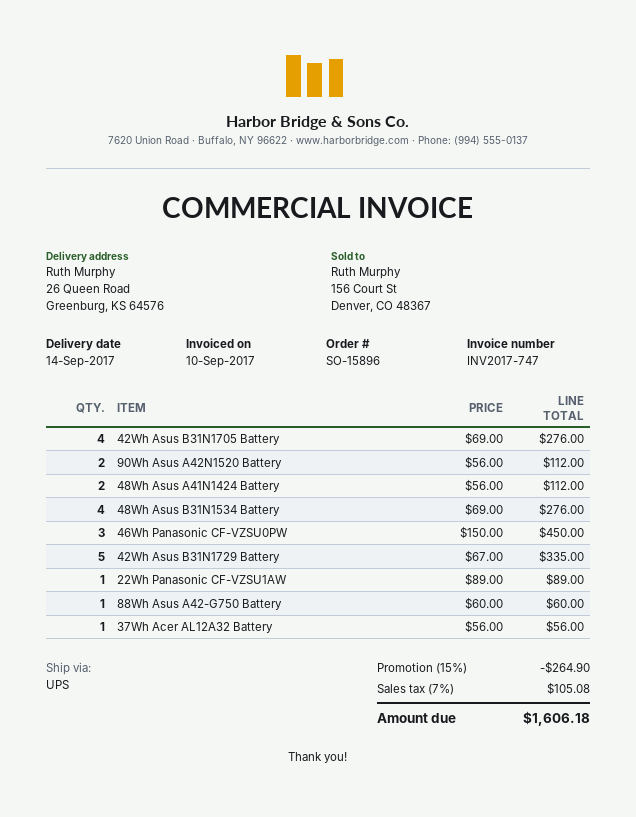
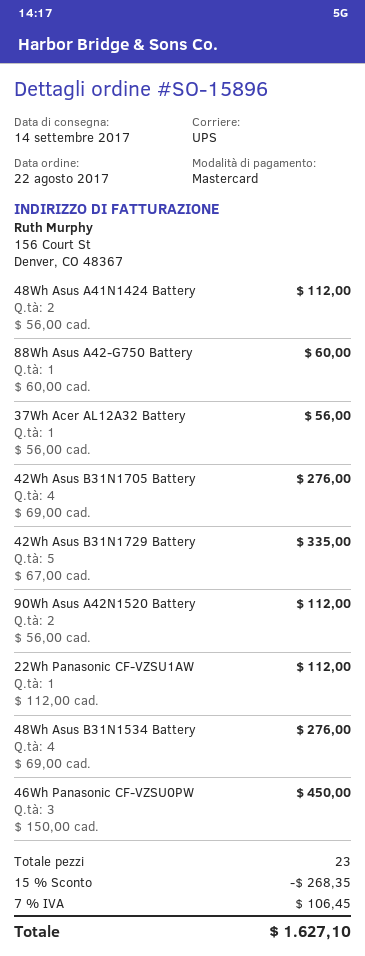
22Wh Panasonic CF-VZSU1AW: 1 x 89.00 = 89.00 -> 1 x 112.00 = 112.00
discount: 15% = 264.90 -> 15% = 268.35
tax: 7% = 105.08 -> 7% = 106.45
total: 1606.18 -> 1627.10

